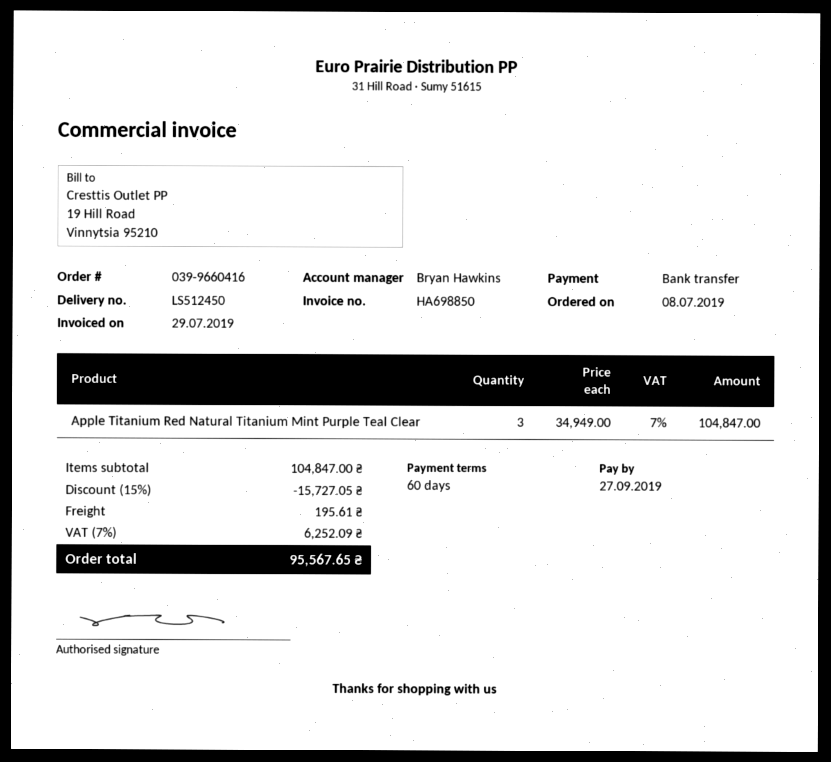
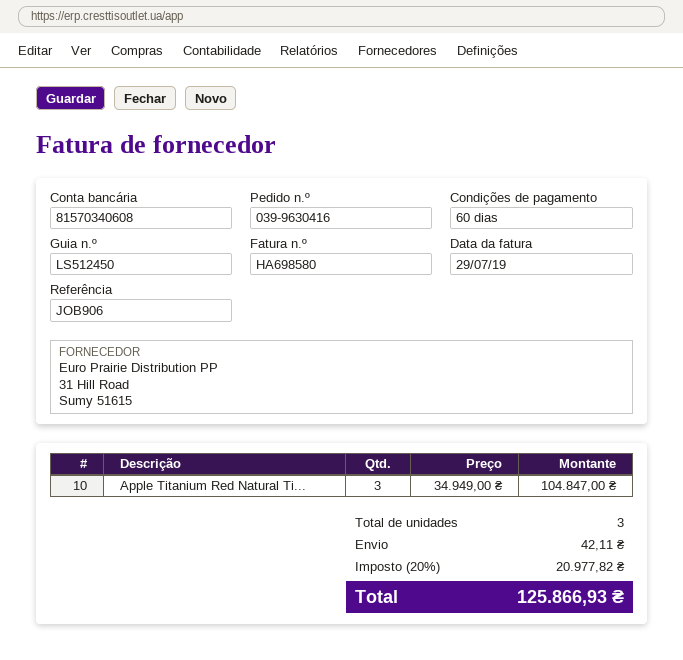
order number: 039-9660416 -> 039-9630416
invoice number: HA698850 -> HA698580
discount: 15% = 15727.05 -> none
shipping: 195.61 -> 42.11
tax: 7% = 6252.09 -> 20% = 20977.82
total: 95567.65 -> 125866.93

